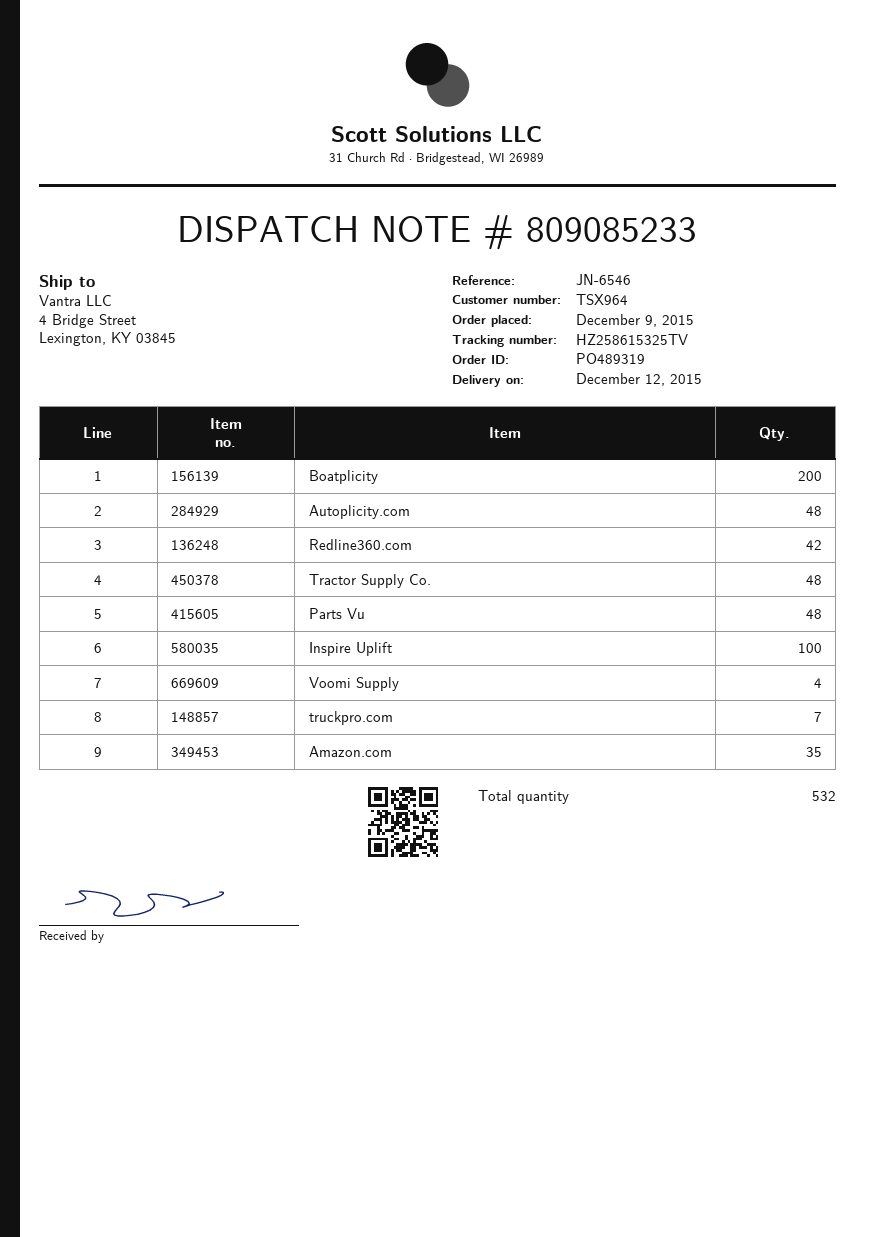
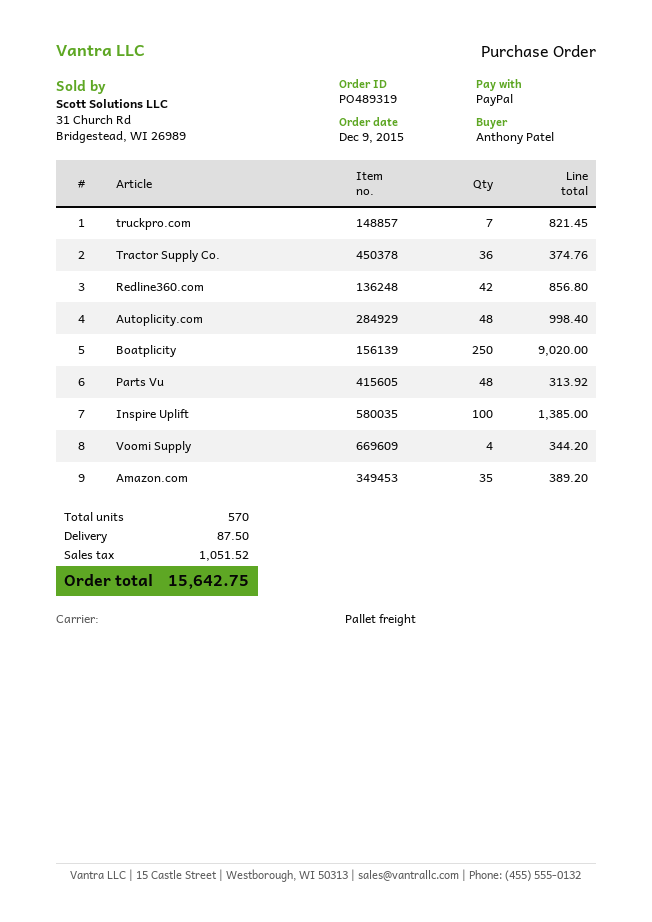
Boatplicity: 200 -> 250
Tractor Supply Co.: 48 -> 36
total quantity: 532 -> 570

